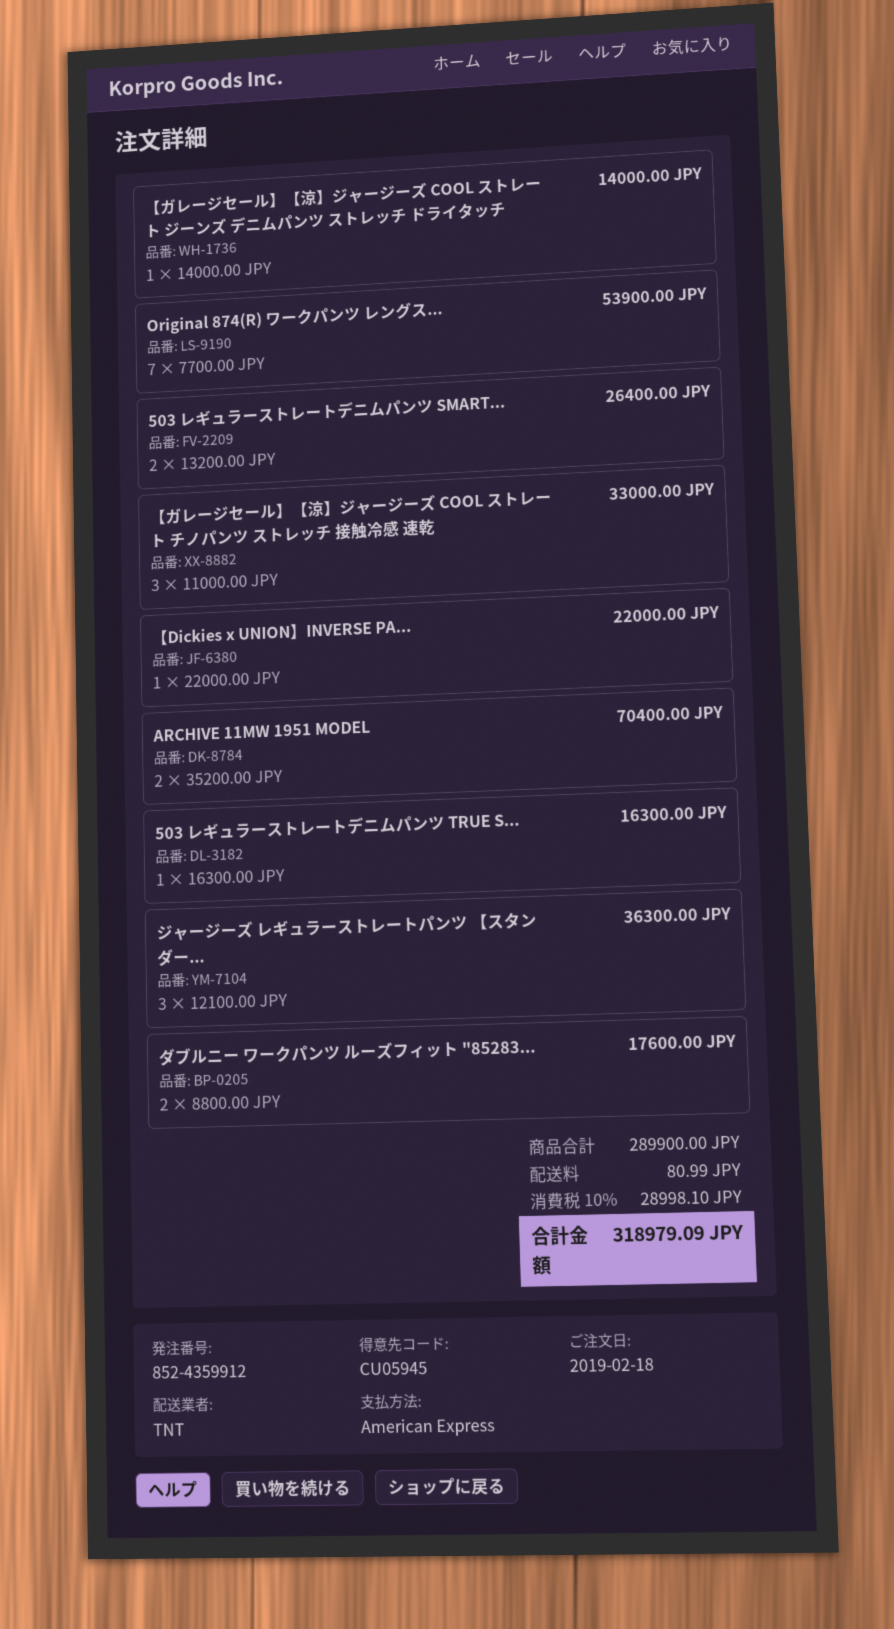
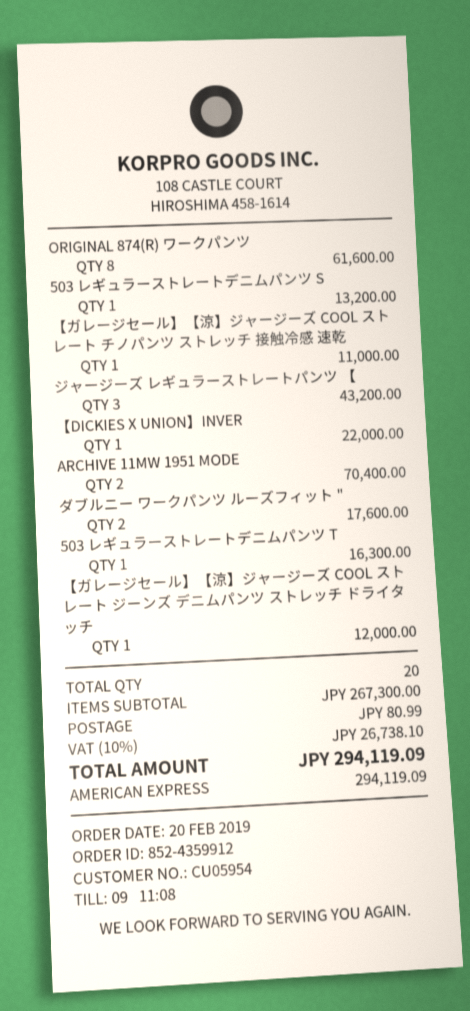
order date: 2019-02-18 -> 2019-02-20
customer number: CU05945 -> CU05954
【ガレージセール】【涼】ジャージーズ COOL ストレート ジーンズ デニムパンツ ストレッチ ドライタッチ: 1 for 14000.00 -> 1 for 12000.00
Original 874(R) ワークパンツ レングス...: 7 for 53900.00 -> 8 for 61600.00
503 レギュラーストレートデニムパンツ SMART...: 2 for 26400.00 -> 1 for 13200.00
【ガレージセール】【涼】ジャージーズ COOL ストレート チノパンツ ストレッチ 接触冷感 速乾: 3 for 33000.00 -> 1 for 11000.00
ジャージーズ レギュラーストレートパンツ 【スタンダー...: 3 for 36300.00 -> 3 for 43200.00
subtotal: 289900.00 -> 267300.00
tax: 10% = 28998.10 -> 10% = 26738.10
total: 318979.09 -> 294119.09

